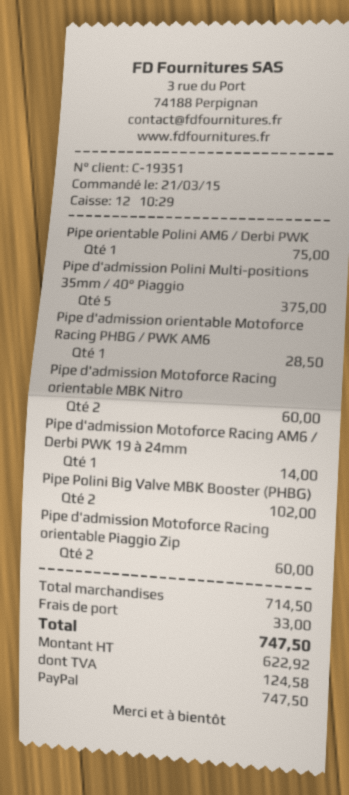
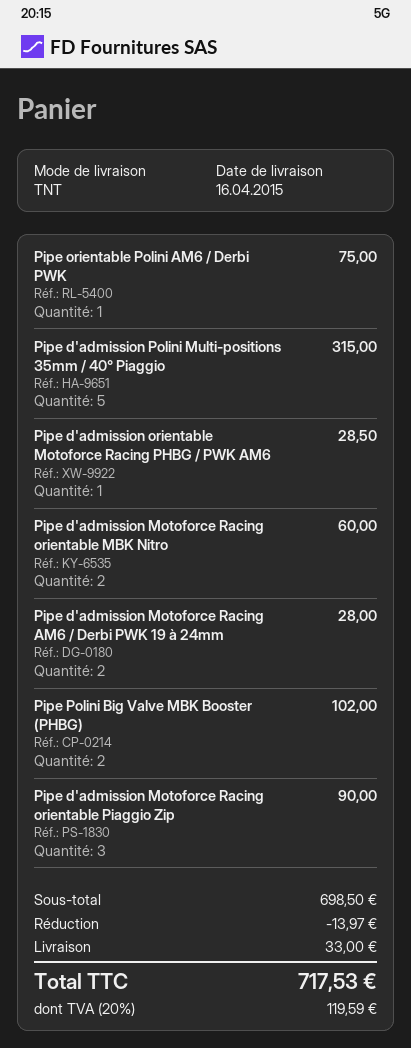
Pipe d'admission Polini Multi-positions 35mm / 40° Piaggio: 5 for 375.00 -> 5 for 315.00
Pipe d'admission Motoforce Racing AM6 / Derbi PWK 19 à 24mm: 1 for 14.00 -> 2 for 28.00
Pipe d'admission Motoforce Racing orientable Piaggio Zip: 2 for 60.00 -> 3 for 90.00
subtotal: 714.50 -> 698.50
discount: none -> 13.97
tax: 124.58 -> 119.59
total: 747.50 -> 717.53

